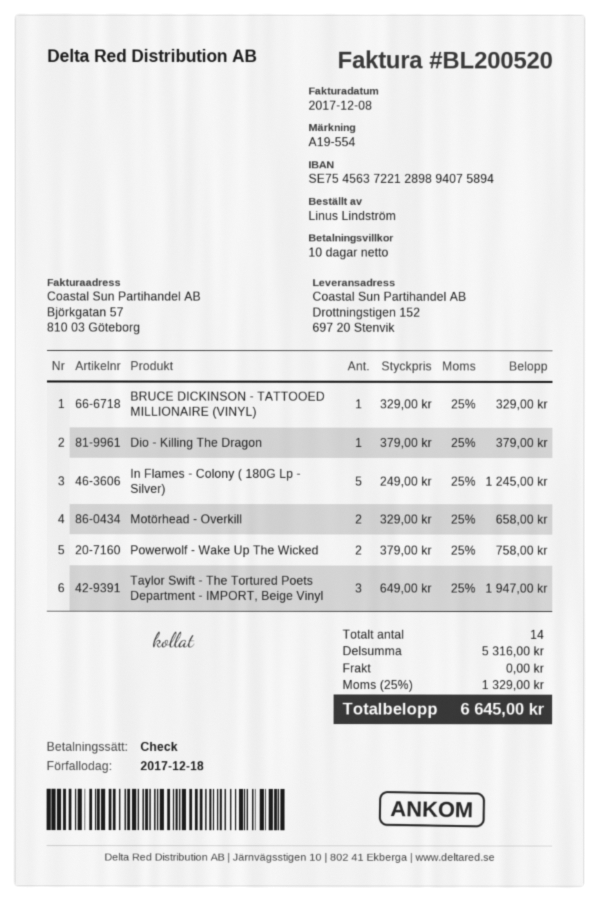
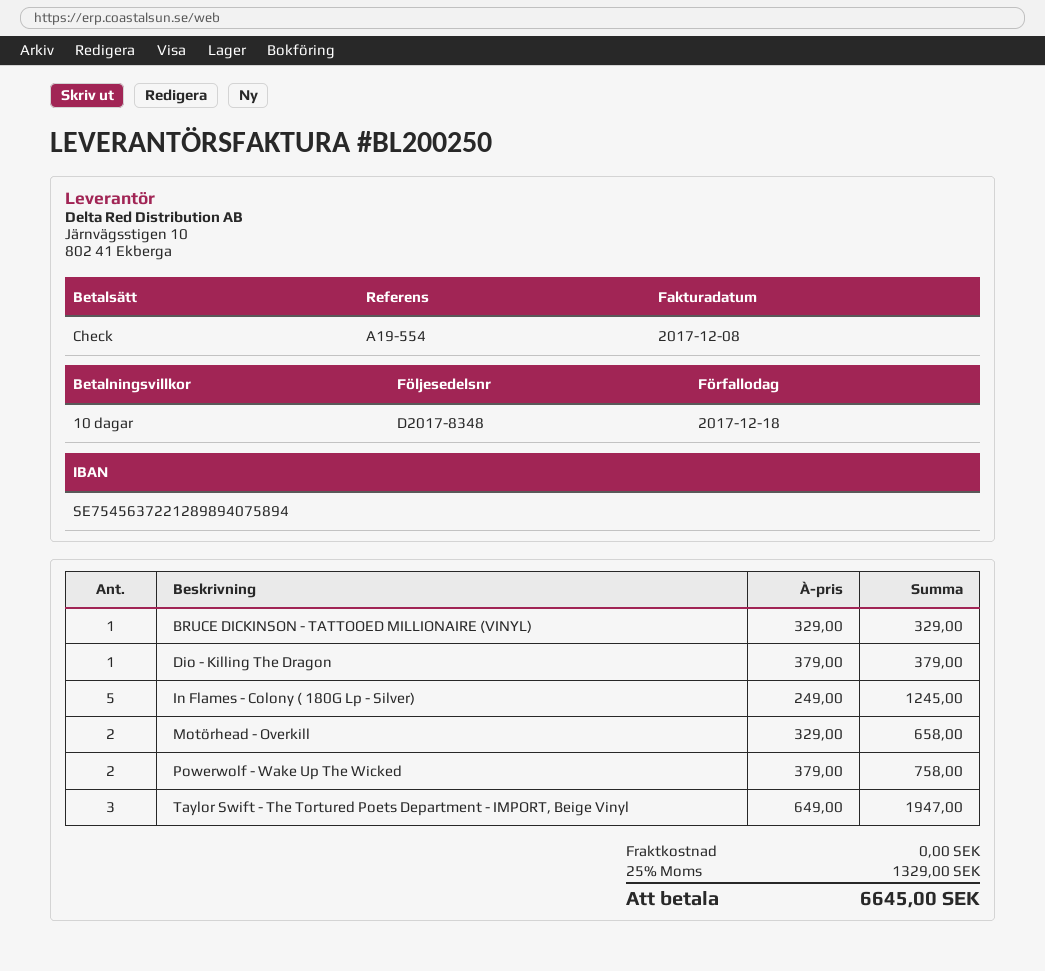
invoice number: BL200520 -> BL200250

